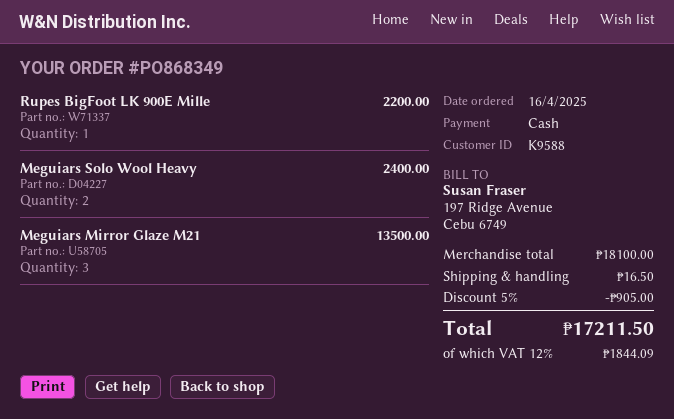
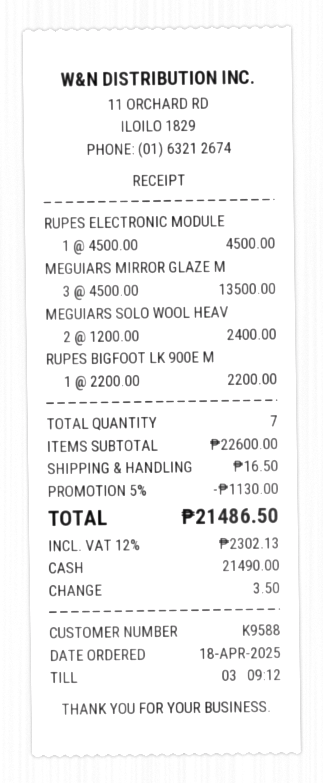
order date: 2025-04-16 -> 2025-04-18
RUPES ELECTRONIC MODULE: none -> 1 for 4500.00
subtotal: 18100.00 -> 22600.00
discount: 5% = 905.00 -> 5% = 1130.00
tax: 12% = 1844.09 -> 12% = 2302.13
total: 17211.50 -> 21486.50

